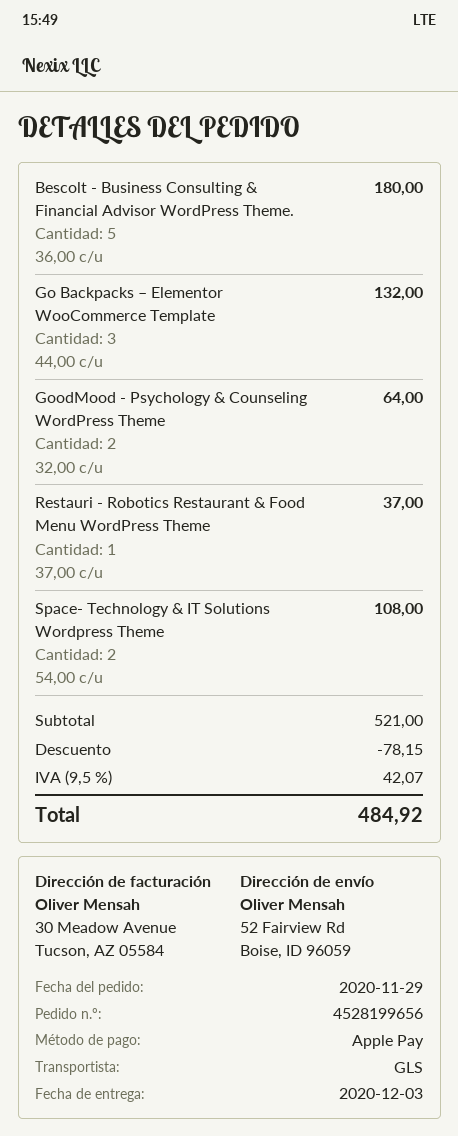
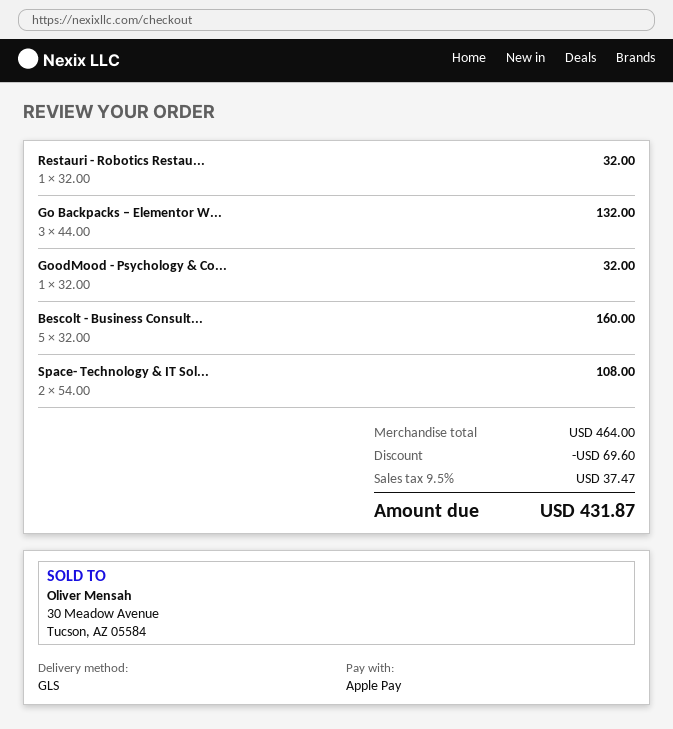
Bescolt - Business Consulting & Financial Advisor WordPress Theme.: 5 x 36.00 = 180.00 -> 5 x 32.00 = 160.00
GoodMood - Psychology & Counseling WordPress Theme: 2 x 32.00 = 64.00 -> 1 x 32.00 = 32.00
Restauri - Robotics Restaurant & Food Menu WordPress Theme: 1 x 37.00 = 37.00 -> 1 x 32.00 = 32.00
subtotal: 521.00 -> 464.00
discount: 78.15 -> 69.60
tax: 9.5% = 42.07 -> 9.5% = 37.47
total: 484.92 -> 431.87

